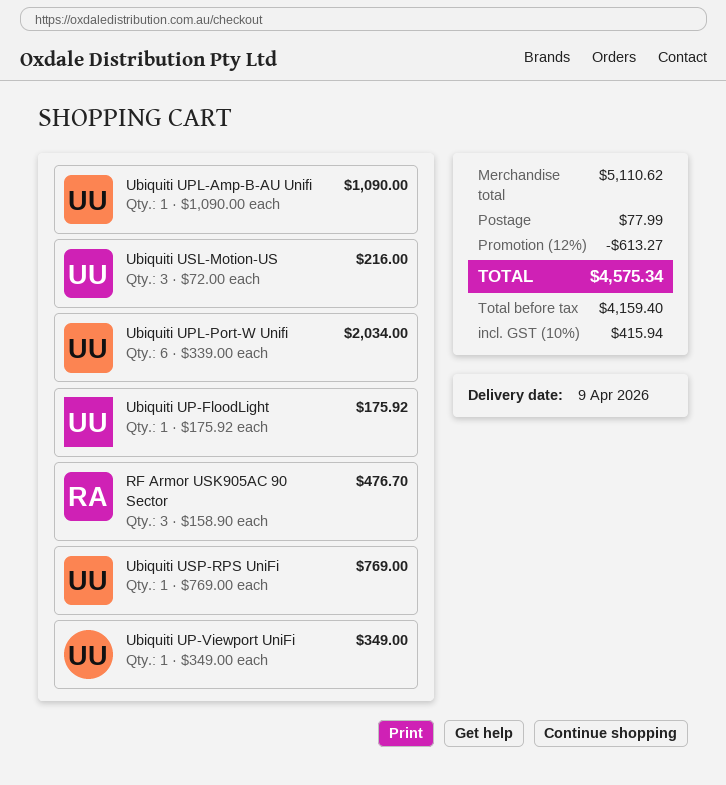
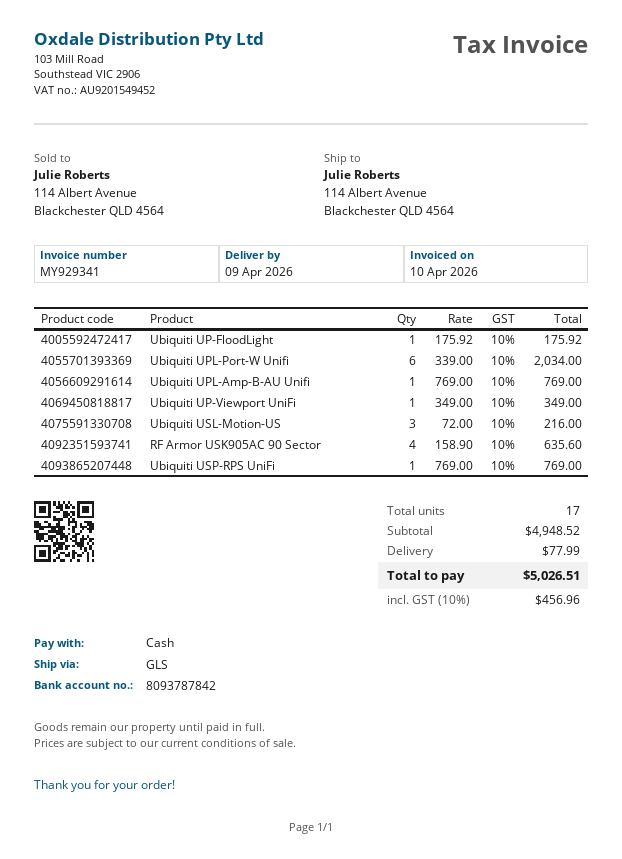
Ubiquiti UPL-Amp-B-AU Unifi: 1 x 1090.00 = 1090.00 -> 1 x 769.00 = 769.00
RF Armor USK905AC 90 Sector: 3 x 158.90 = 476.70 -> 4 x 158.90 = 635.60
subtotal: 5110.62 -> 4948.52
discount: 12% = 613.27 -> none
tax: 10% = 415.94 -> 10% = 456.96
total: 4575.34 -> 5026.51

